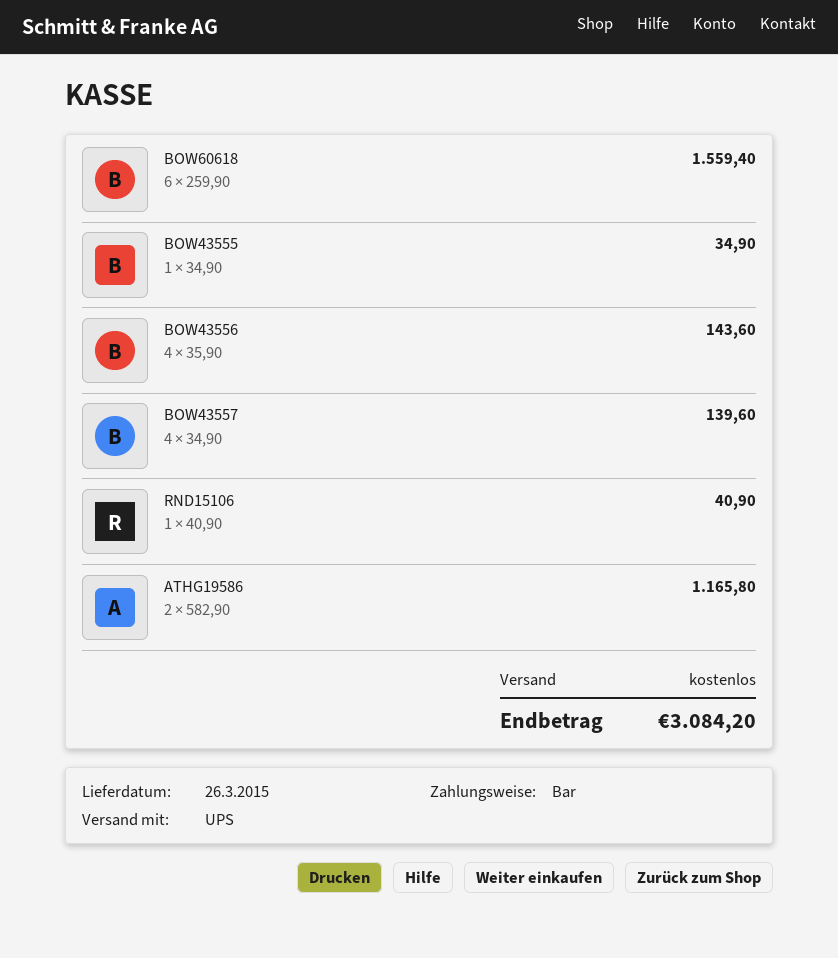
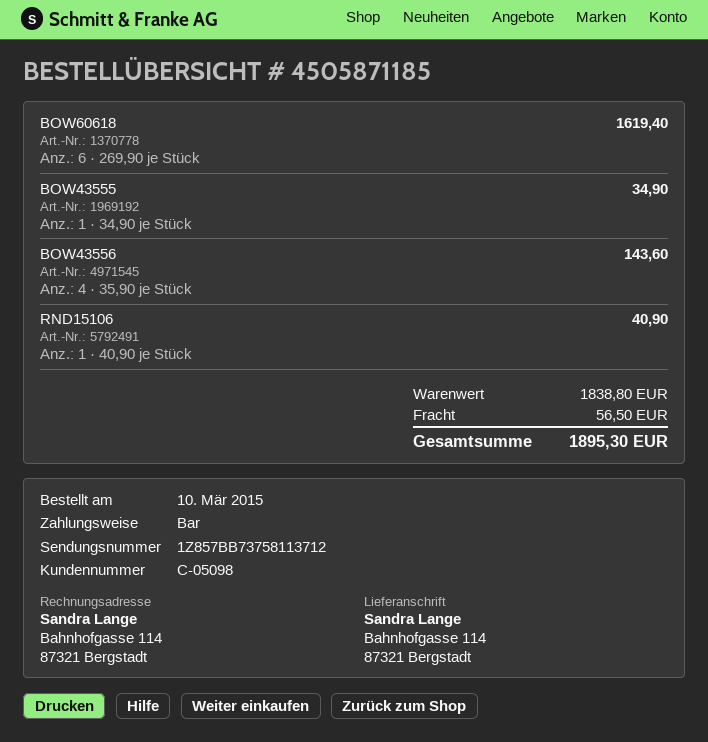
BOW60618: 6 x 259.90 = 1559.40 -> 6 x 269.90 = 1619.40
BOW43557: 4 x 34.90 = 139.60 -> none
ATHG19586: 2 x 582.90 = 1165.80 -> none
shipping: 0.00 -> 56.50
total: 3084.20 -> 1895.30

